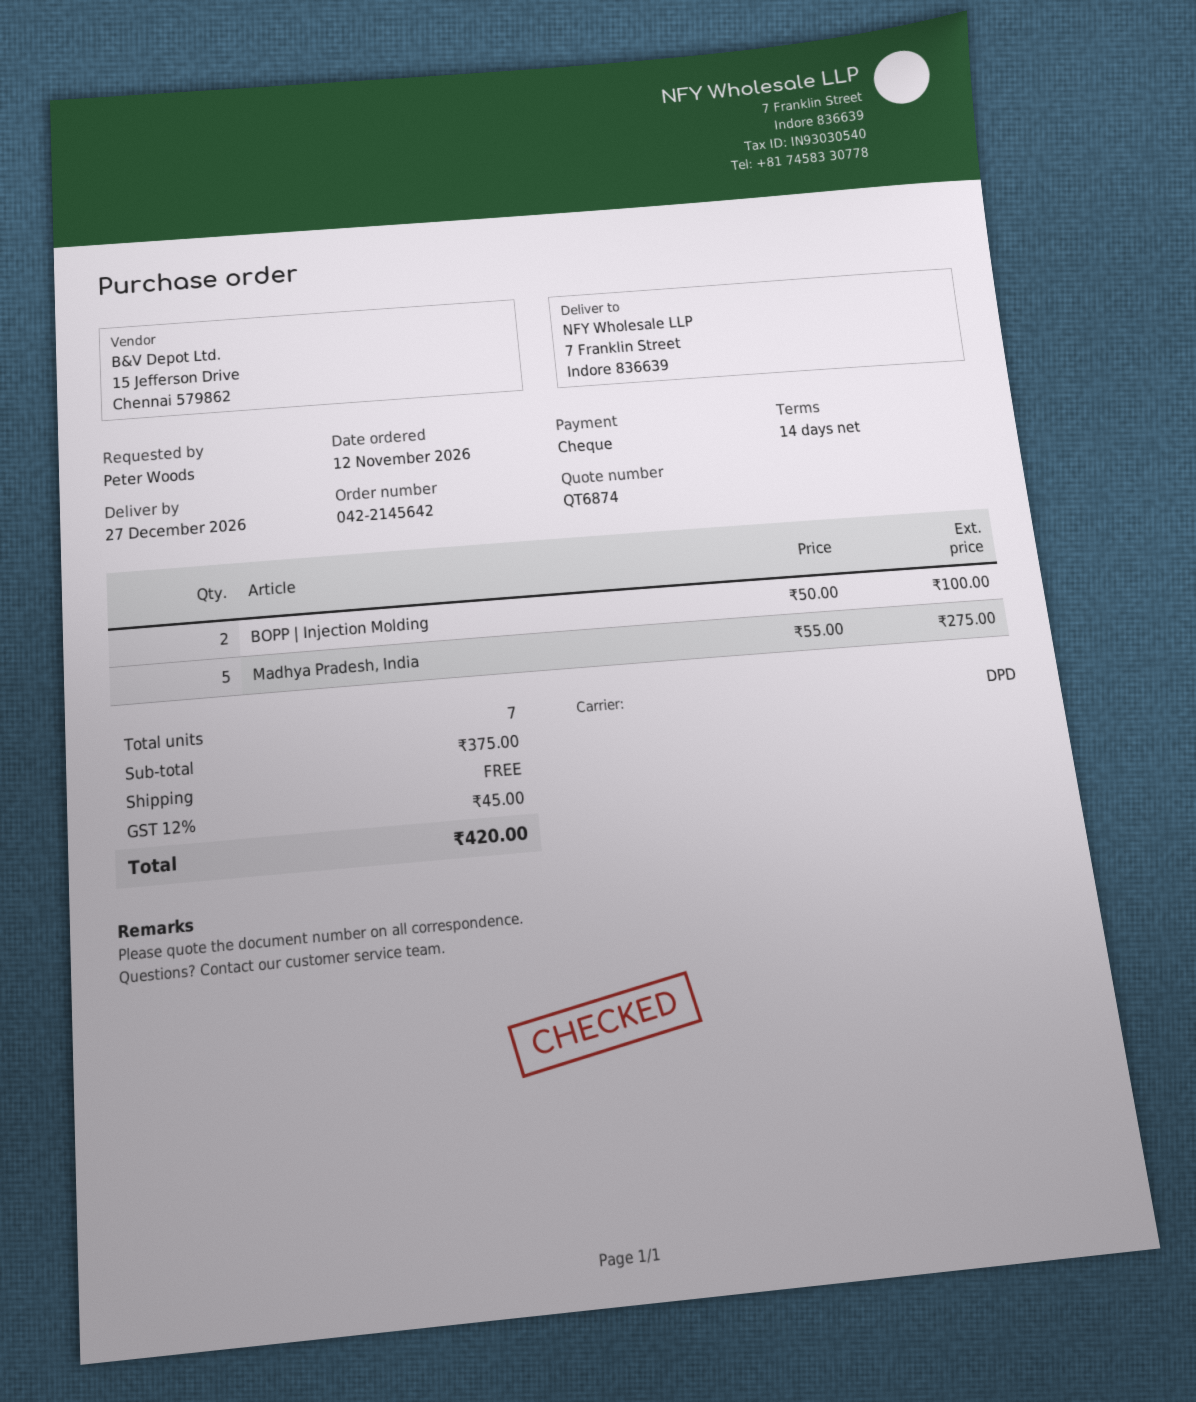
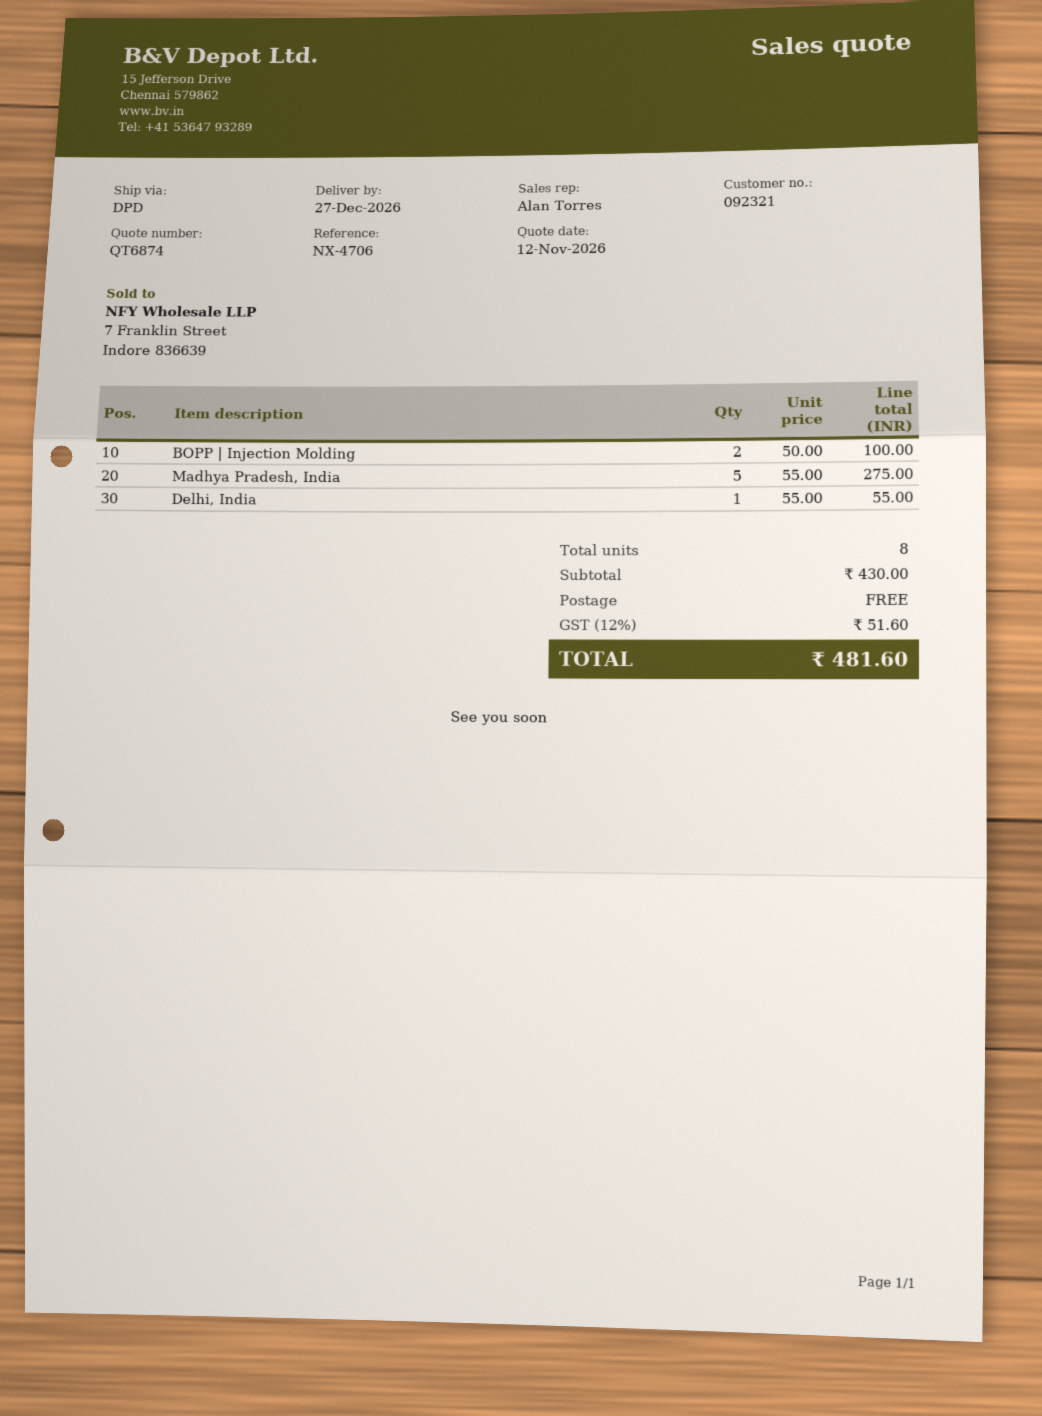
Delhi, India: none -> 1 x 55.00 = 55.00
total quantity: 7 -> 8
subtotal: 375.00 -> 430.00
tax: 12% = 45.00 -> 12% = 51.60
total: 420.00 -> 481.60

